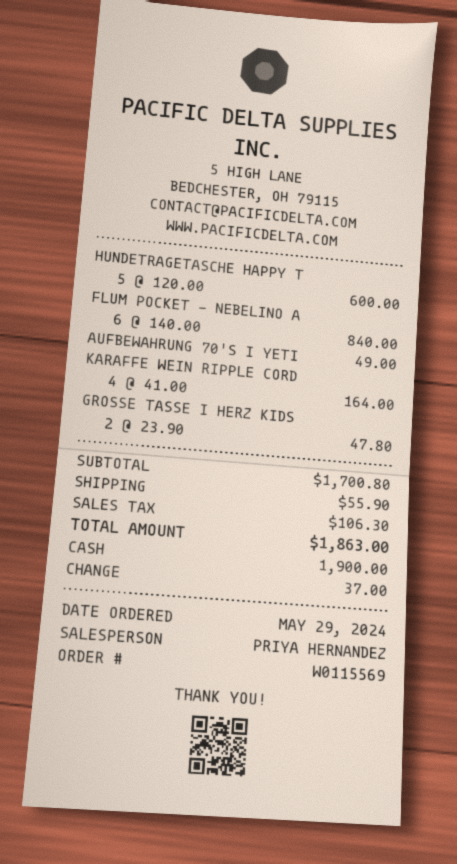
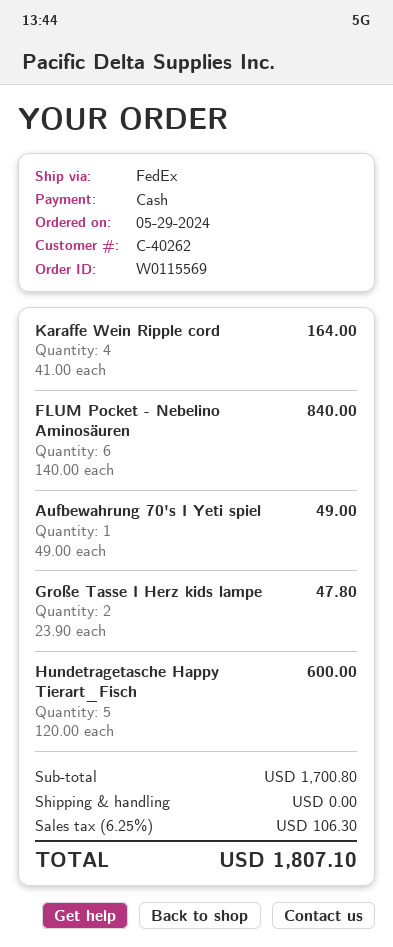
shipping: 55.90 -> 0.00
total: 1863.00 -> 1807.10

